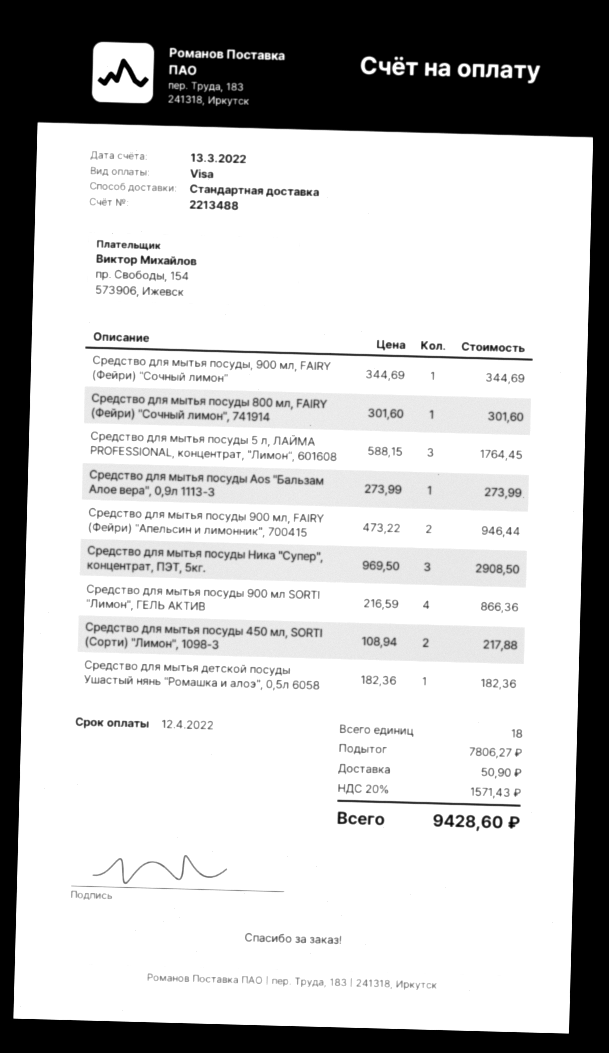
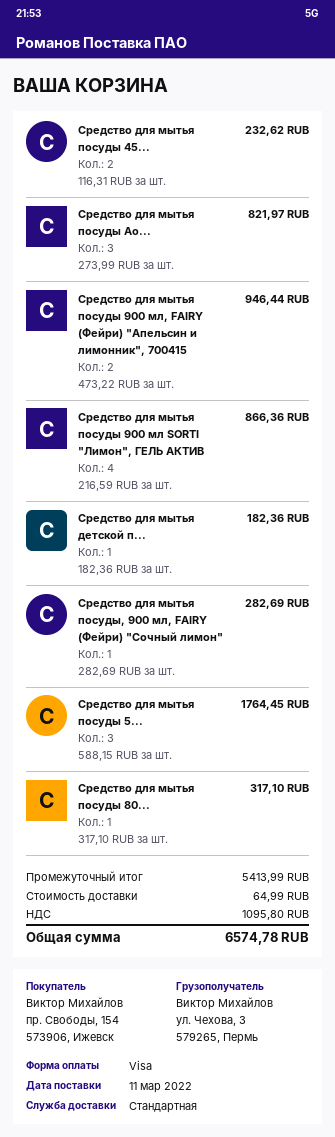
Средство для мытья посуды, 900 мл, FAIRY (Фейри) "Сочный лимон": 1 x 344.69 = 344.69 -> 1 x 282.69 = 282.69
Средство для мытья посуды 800 мл, FAIRY (Фейри) "Сочный лимон", 741914: 1 x 301.60 = 301.60 -> 1 x 317.10 = 317.10
Средство для мытья посуды Aos "Бальзам Алое вера", 0,9л 1113-3: 1 x 273.99 = 273.99 -> 3 x 273.99 = 821.97
Средство для мытья посуды Ника "Супер", концентрат, ПЭТ, 5кг.: 3 x 969.50 = 2908.50 -> none
Средство для мытья посуды 450 мл, SORTI (Сорти) "Лимон", 1098-3: 2 x 108.94 = 217.88 -> 2 x 116.31 = 232.62
subtotal: 7806.27 -> 5413.99
shipping: 50.90 -> 64.99
tax: 1571.43 -> 1095.80
total: 9428.60 -> 6574.78

